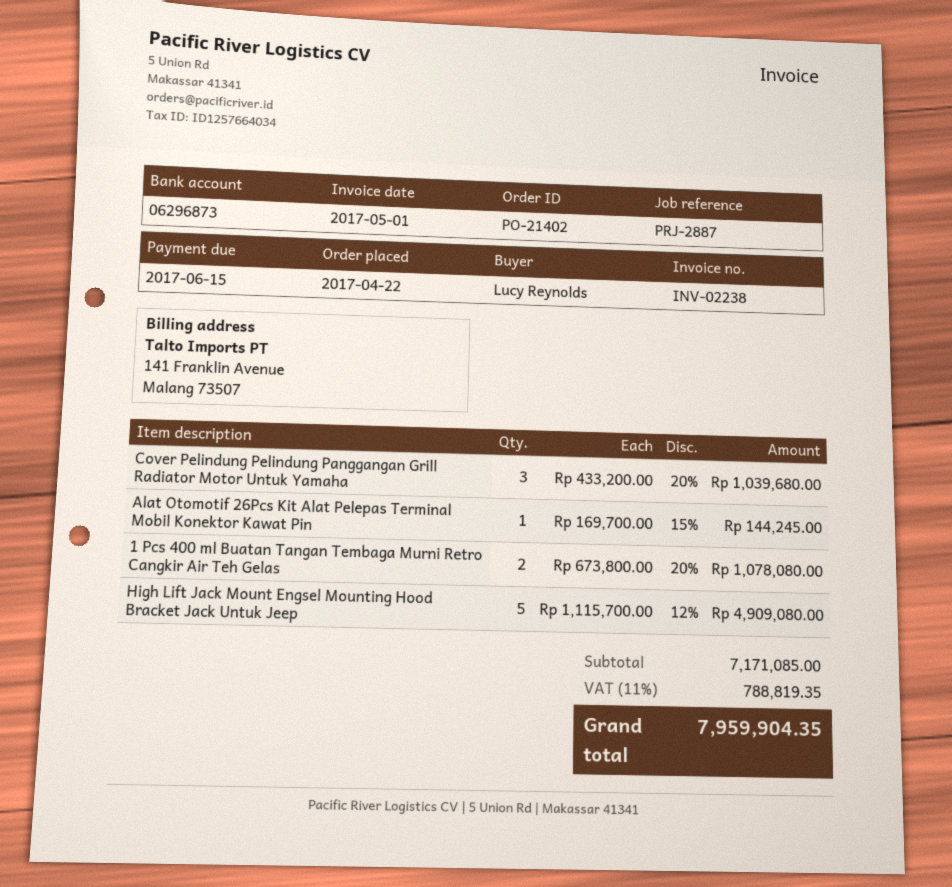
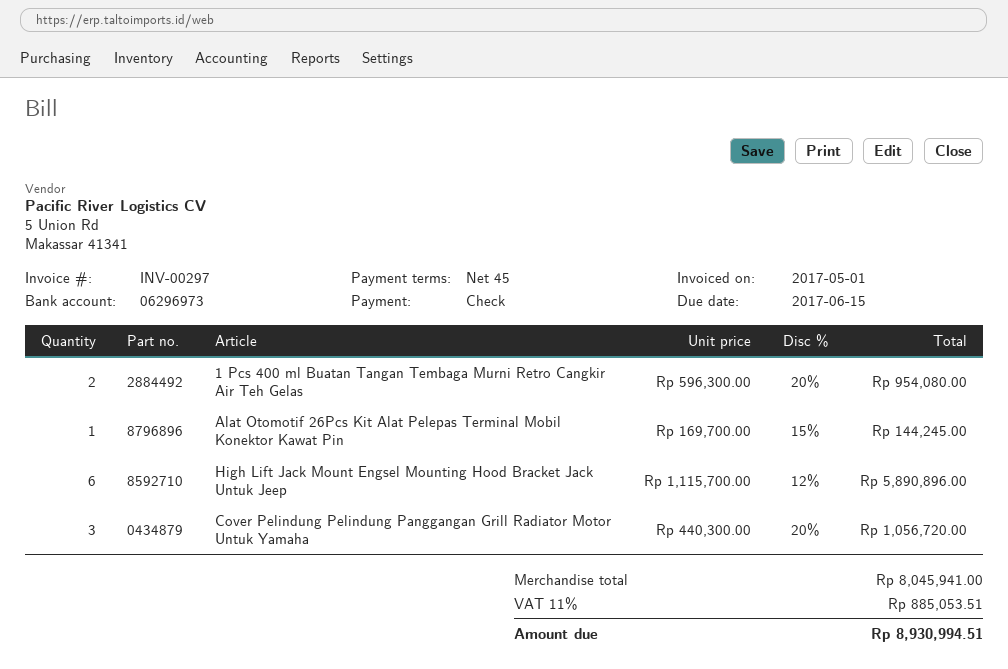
invoice number: INV-02238 -> INV-00297
bank account: 06296873 -> 06296973
Cover Pelindung Pelindung Panggangan Grill Radiator Motor Untuk Yamaha: 3 x 433200.00 - 20% = 1039680.00 -> 3 x 440300.00 - 20% = 1056720.00
1 Pcs 400 ml Buatan Tangan Tembaga Murni Retro Cangkir Air Teh Gelas: 2 x 673800.00 - 20% = 1078080.00 -> 2 x 596300.00 - 20% = 954080.00
High Lift Jack Mount Engsel Mounting Hood Bracket Jack Untuk Jeep: 5 x 1115700.00 - 12% = 4909080.00 -> 6 x 1115700.00 - 12% = 5890896.00
subtotal: 7171085.00 -> 8045941.00
tax: 11% = 788819.35 -> 11% = 885053.51
total: 7959904.35 -> 8930994.51

